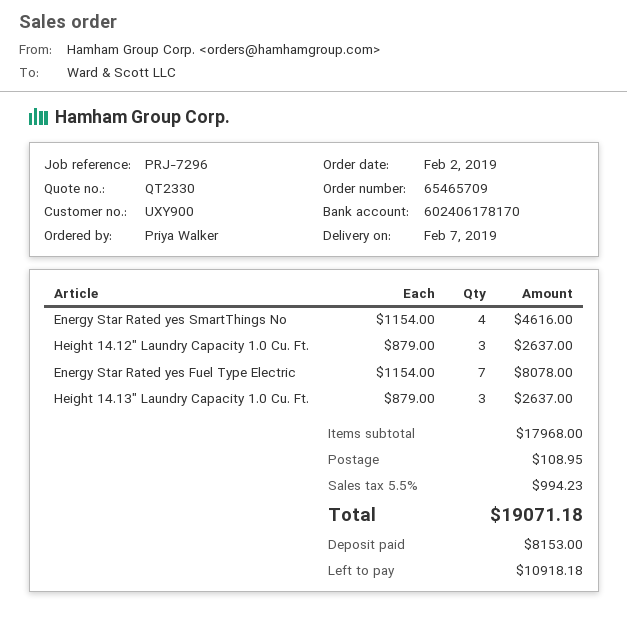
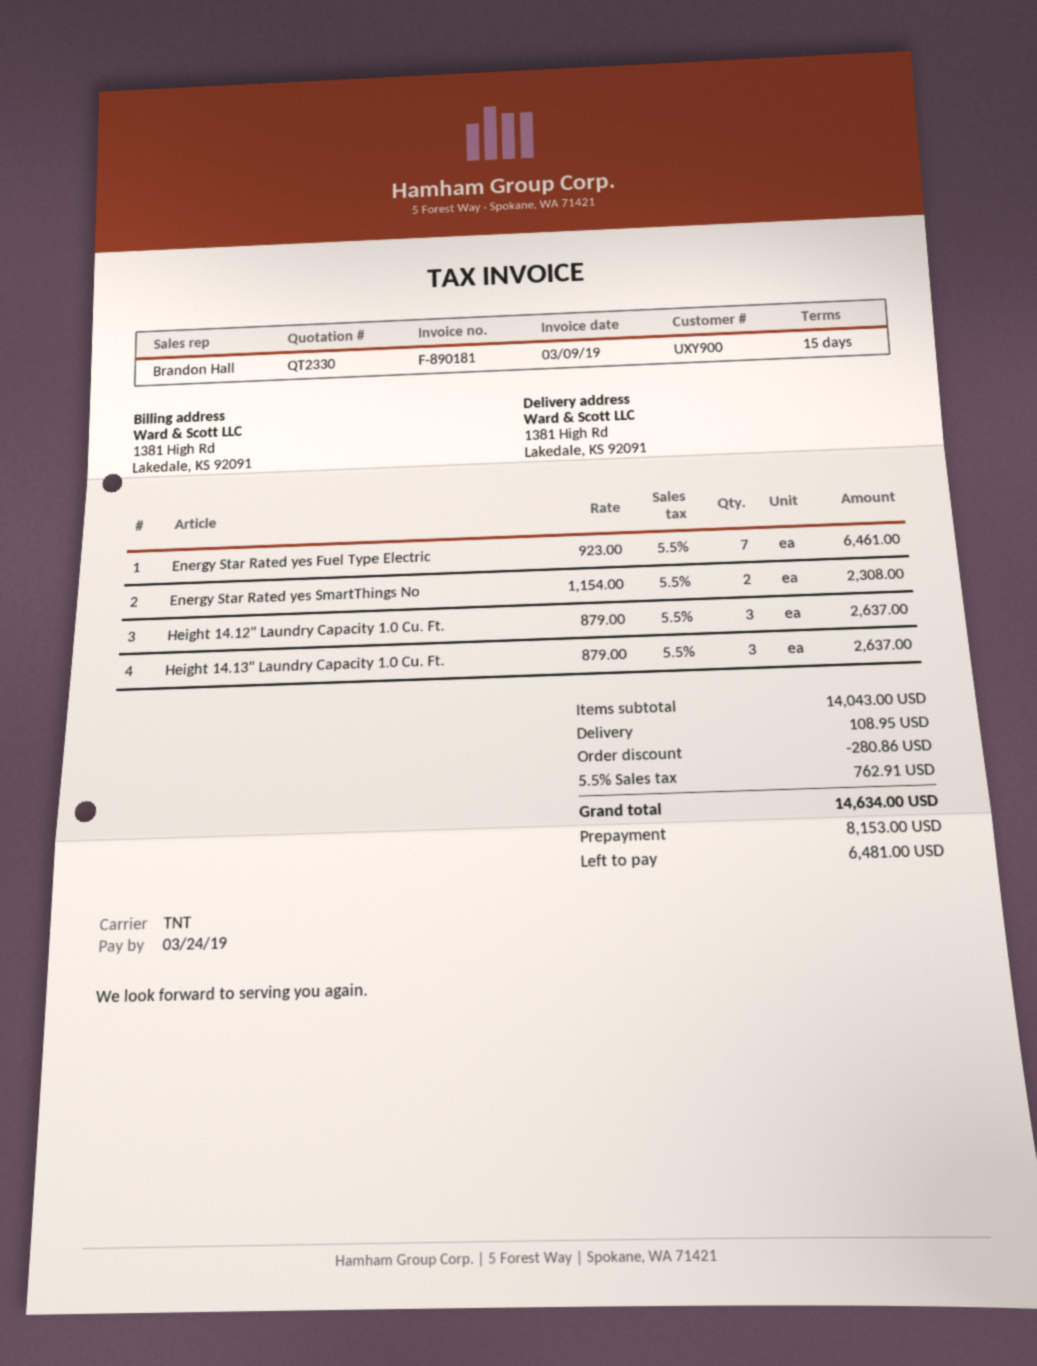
Energy Star Rated yes SmartThings No: 4 x 1154.00 = 4616.00 -> 2 x 1154.00 = 2308.00
Energy Star Rated yes Fuel Type Electric: 7 x 1154.00 = 8078.00 -> 7 x 923.00 = 6461.00
subtotal: 17968.00 -> 14043.00
discount: none -> 280.86
tax: 5.5% = 994.23 -> 5.5% = 762.91
total: 19071.18 -> 14634.00
balance: 10918.18 -> 6481.00

